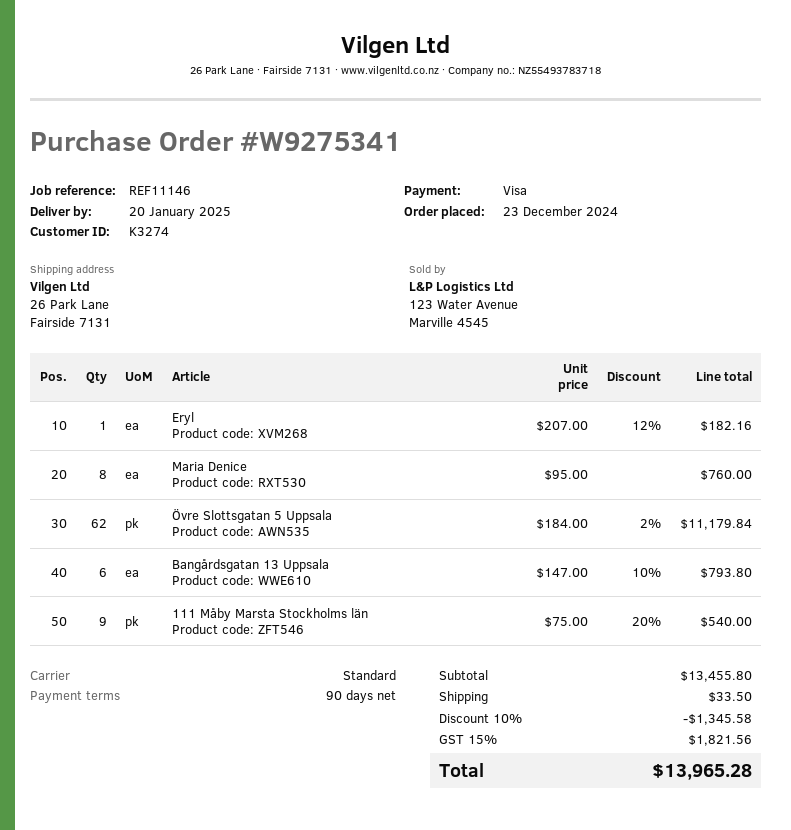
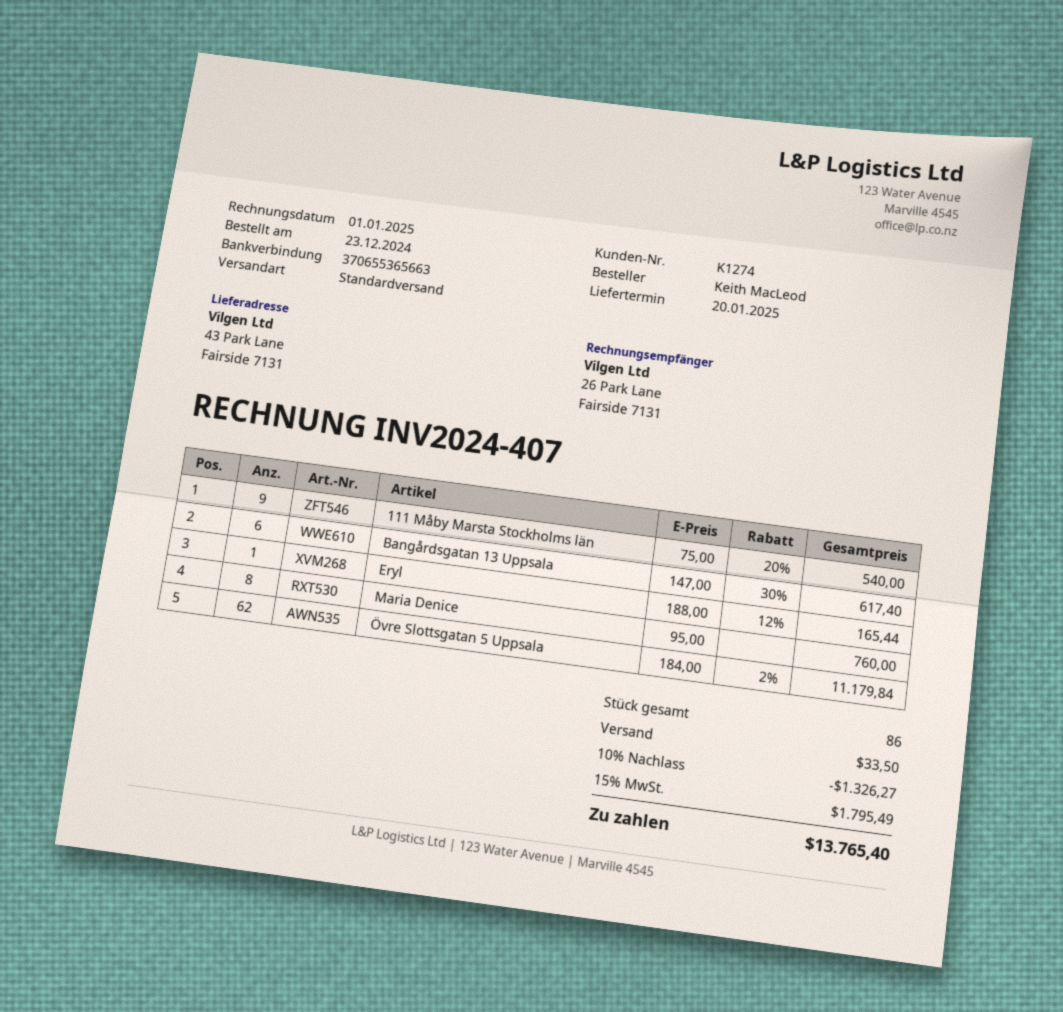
customer number: K3274 -> K1274
ship to: 26 Park Lane, Fairside 7131 -> 43 Park Lane, Fairside 7131
Eryl: 1 x 207.00 - 12% = 182.16 -> 1 x 188.00 - 12% = 165.44
Bangårdsgatan 13 Uppsala: 6 x 147.00 - 10% = 793.80 -> 6 x 147.00 - 30% = 617.40
discount: 10% = 1345.58 -> 10% = 1326.27
tax: 15% = 1821.56 -> 15% = 1795.49
total: 13965.28 -> 13765.40

